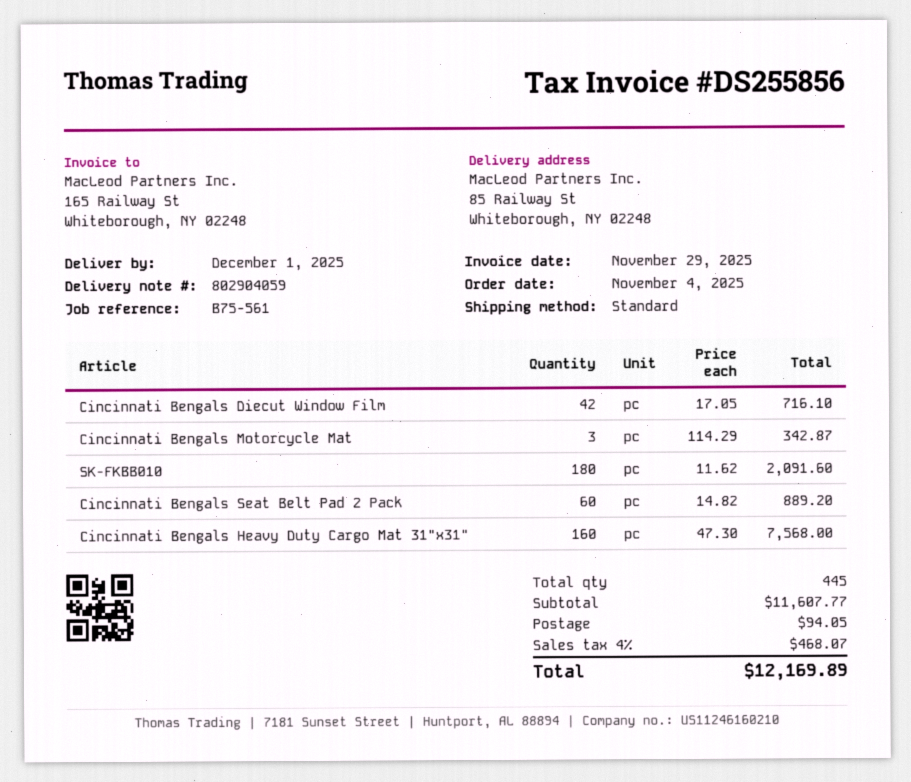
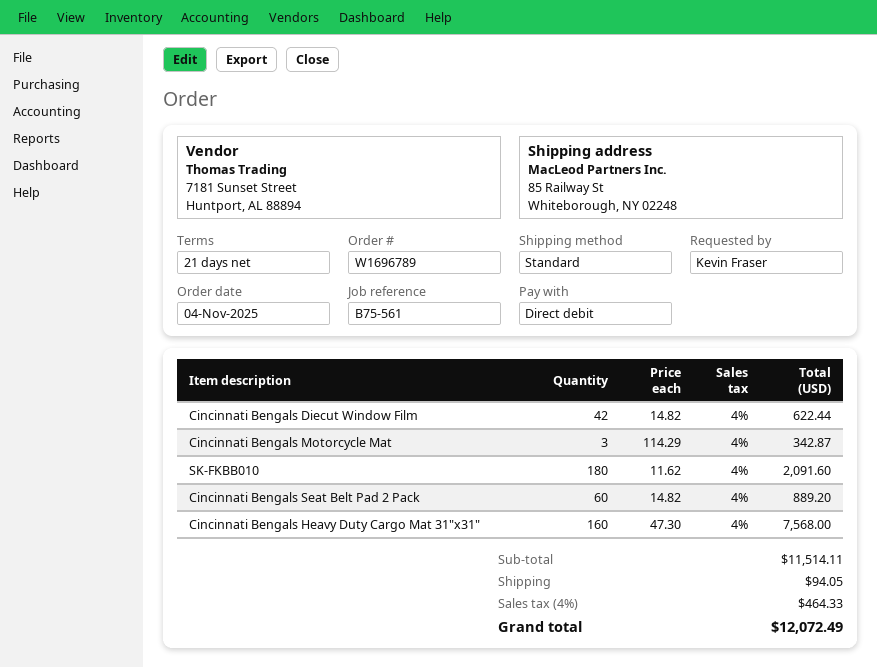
Cincinnati Bengals Diecut Window Film: 42 x 17.05 = 716.10 -> 42 x 14.82 = 622.44
subtotal: 11607.77 -> 11514.11
tax: 4% = 468.07 -> 4% = 464.33
total: 12169.89 -> 12072.49

